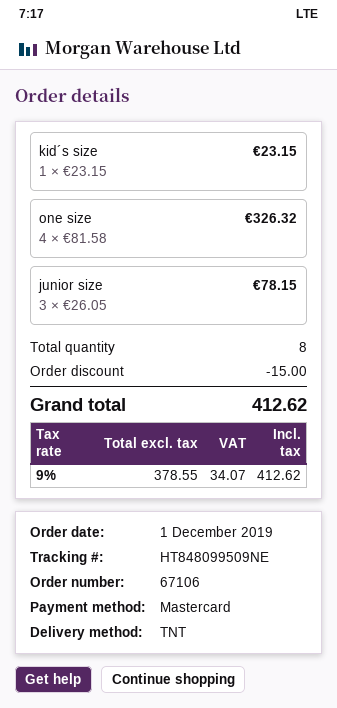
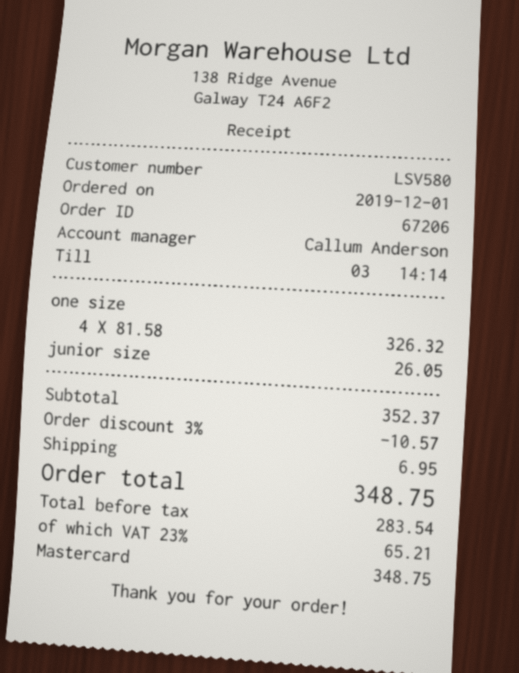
order number: 67106 -> 67206
kid´s size: 1 x 23.15 = 23.15 -> none
junior size: 3 x 26.05 = 78.15 -> 1 x 26.05 = 26.05
discount: 15.00 -> 10.57
shipping: none -> 6.95
net: 378.55 -> 283.54
tax: 9% = 34.07 -> 23% = 65.21
total: 412.62 -> 348.75

